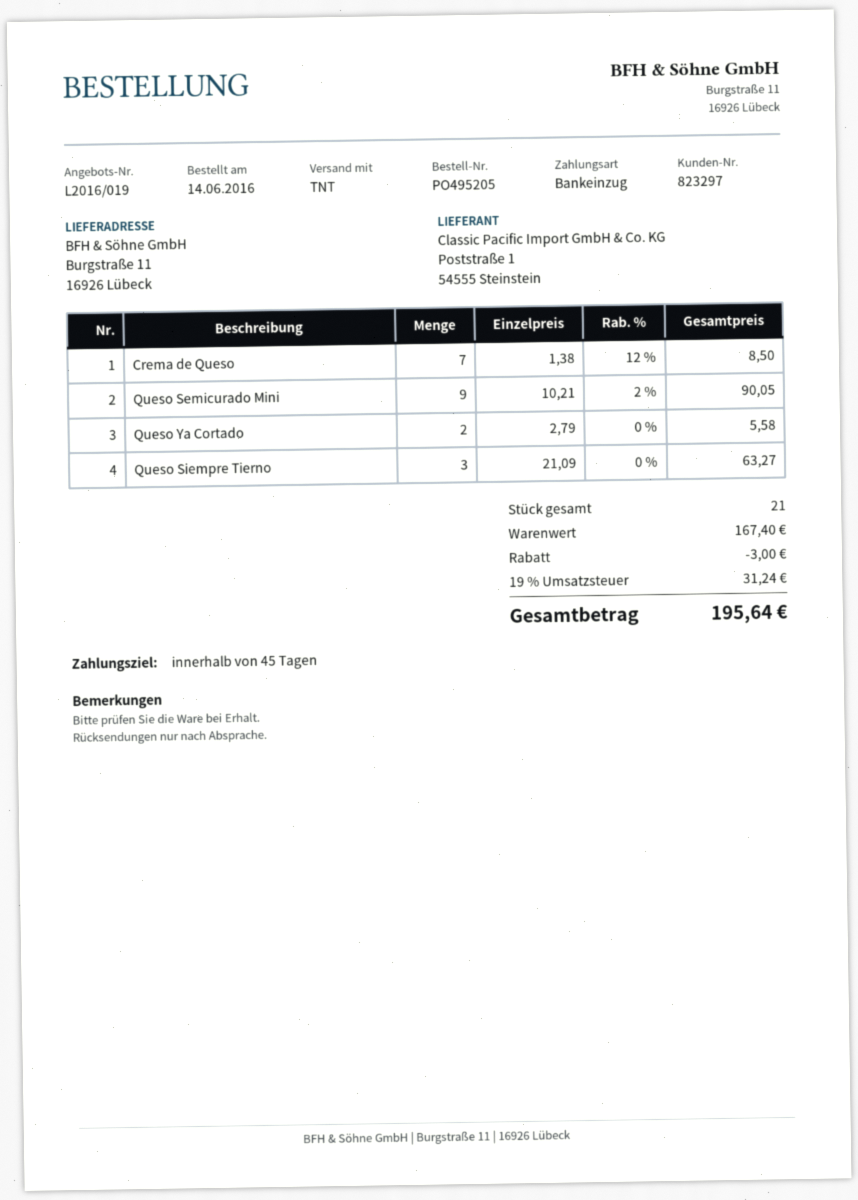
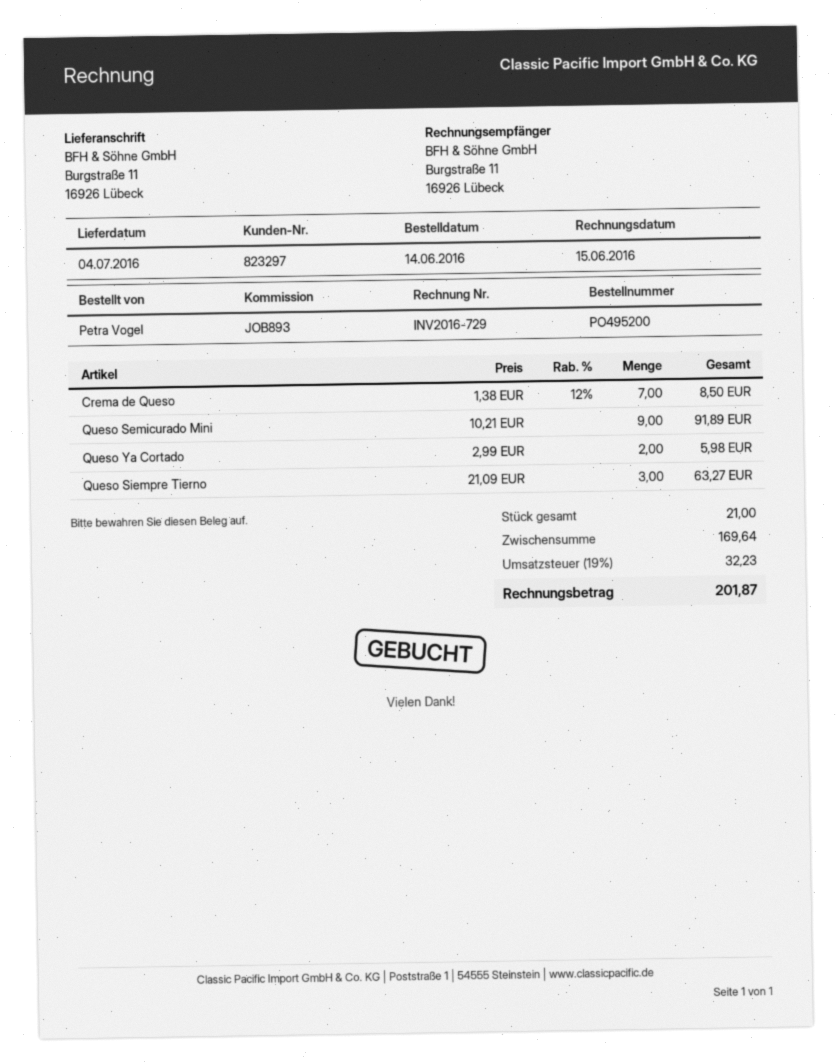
order number: PO495205 -> PO495200
Queso Semicurado Mini: 9 x 10.21 - 2% = 90.05 -> 9 x 10.21 = 91.89
Queso Ya Cortado: 2 x 2.79 = 5.58 -> 2 x 2.99 = 5.98
subtotal: 167.40 -> 169.64
discount: 3.00 -> none
tax: 19% = 31.24 -> 19% = 32.23
total: 195.64 -> 201.87

